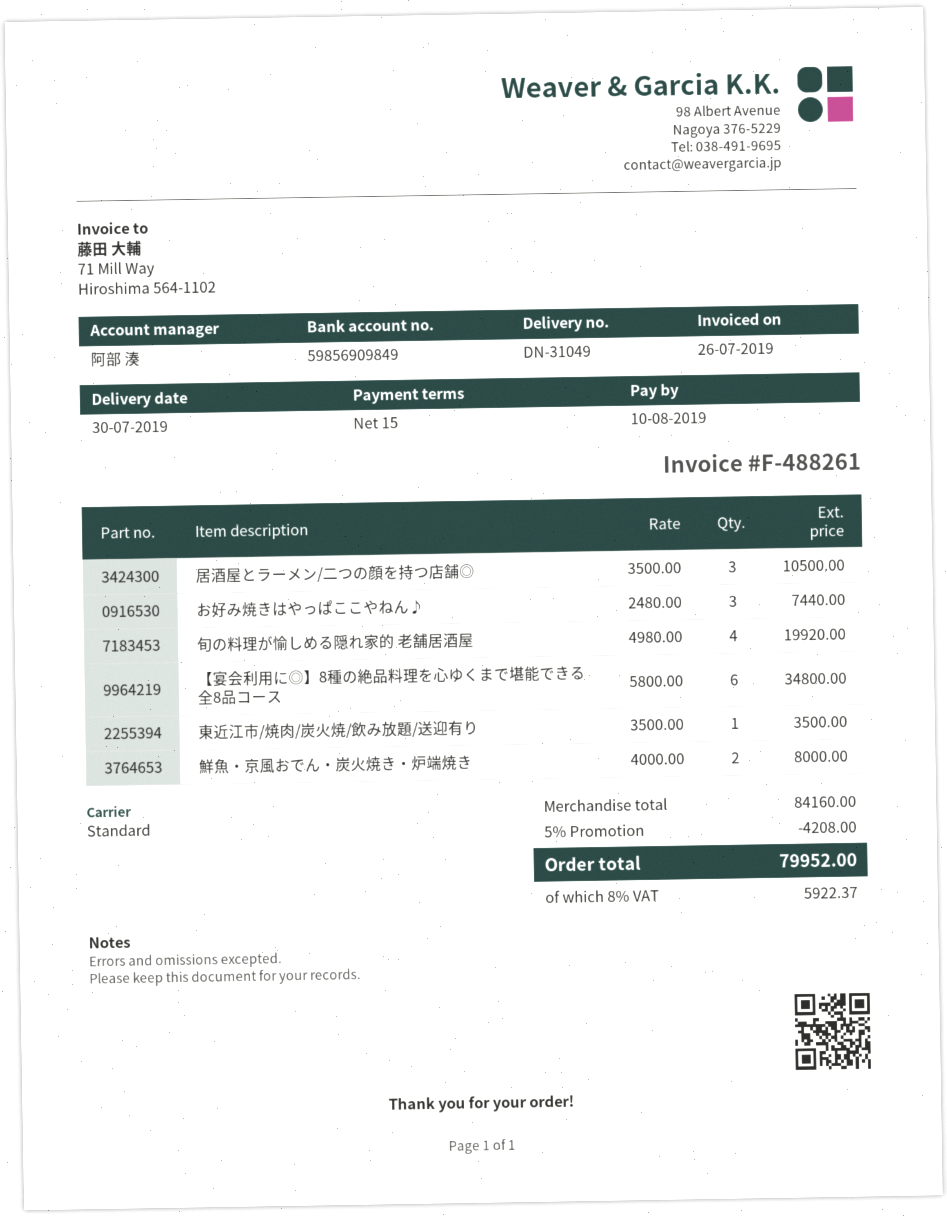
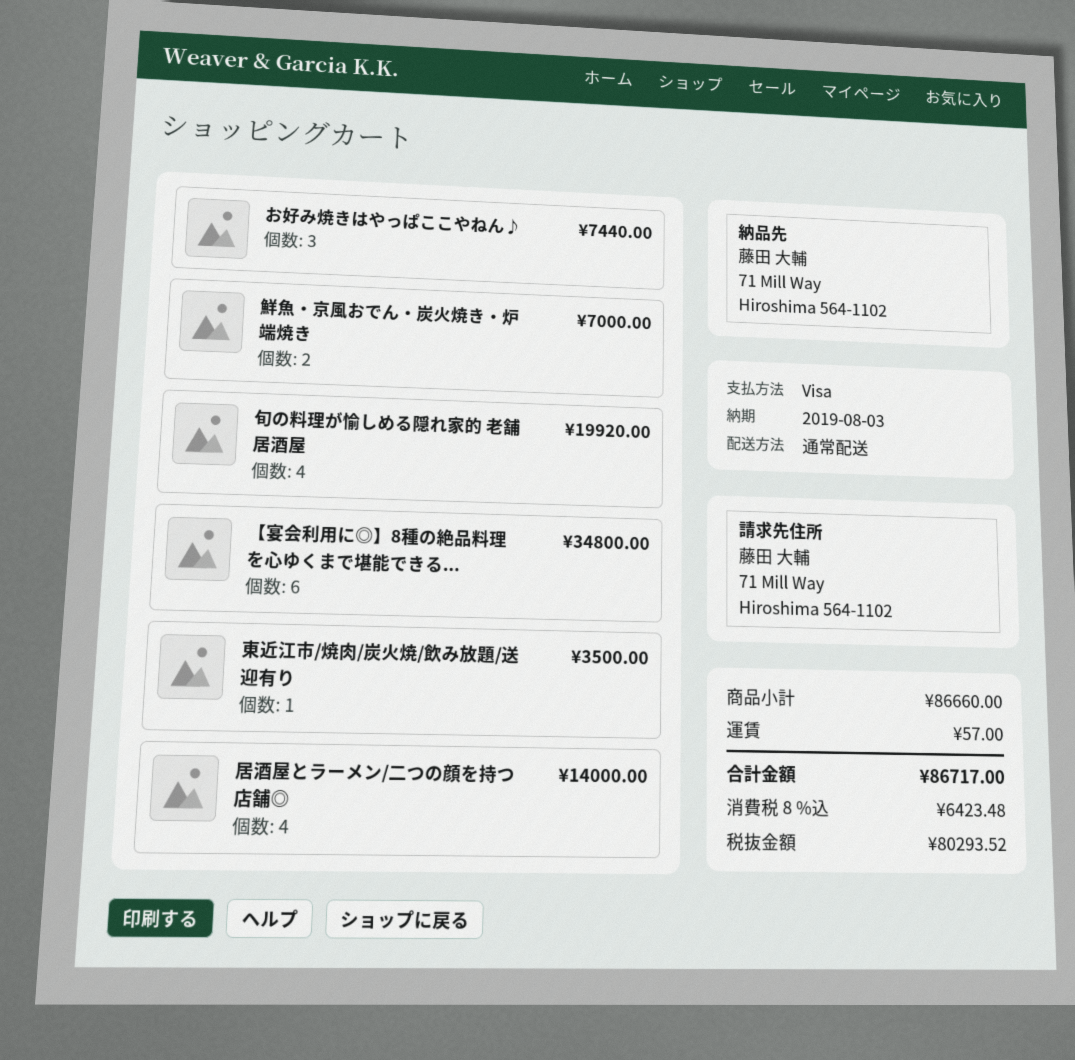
delivery date: 2019-07-30 -> 2019-08-03
居酒屋とラーメン/二つの顔を持つ店舗◎: 3 for 10500.00 -> 4 for 14000.00
鮮魚・京風おでん・炭火焼き・炉端焼き: 2 for 8000.00 -> 2 for 7000.00
subtotal: 84160.00 -> 86660.00
discount: 5% = 4208.00 -> none
shipping: none -> 57.00
tax: 8% = 5922.37 -> 8% = 6423.48
total: 79952.00 -> 86717.00

